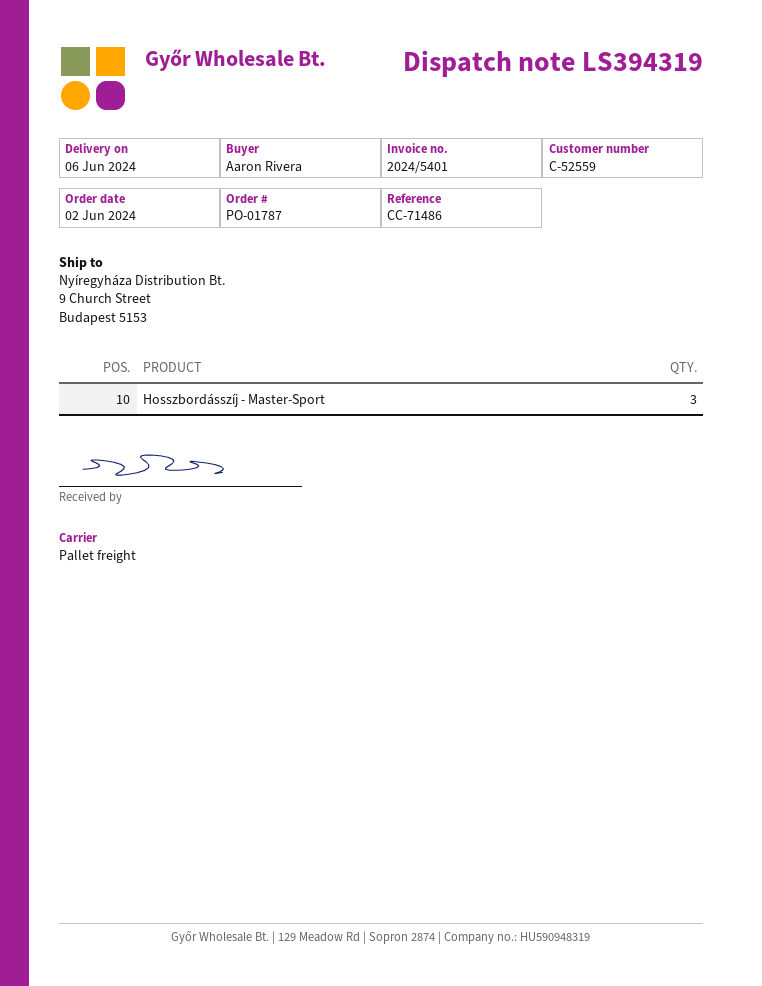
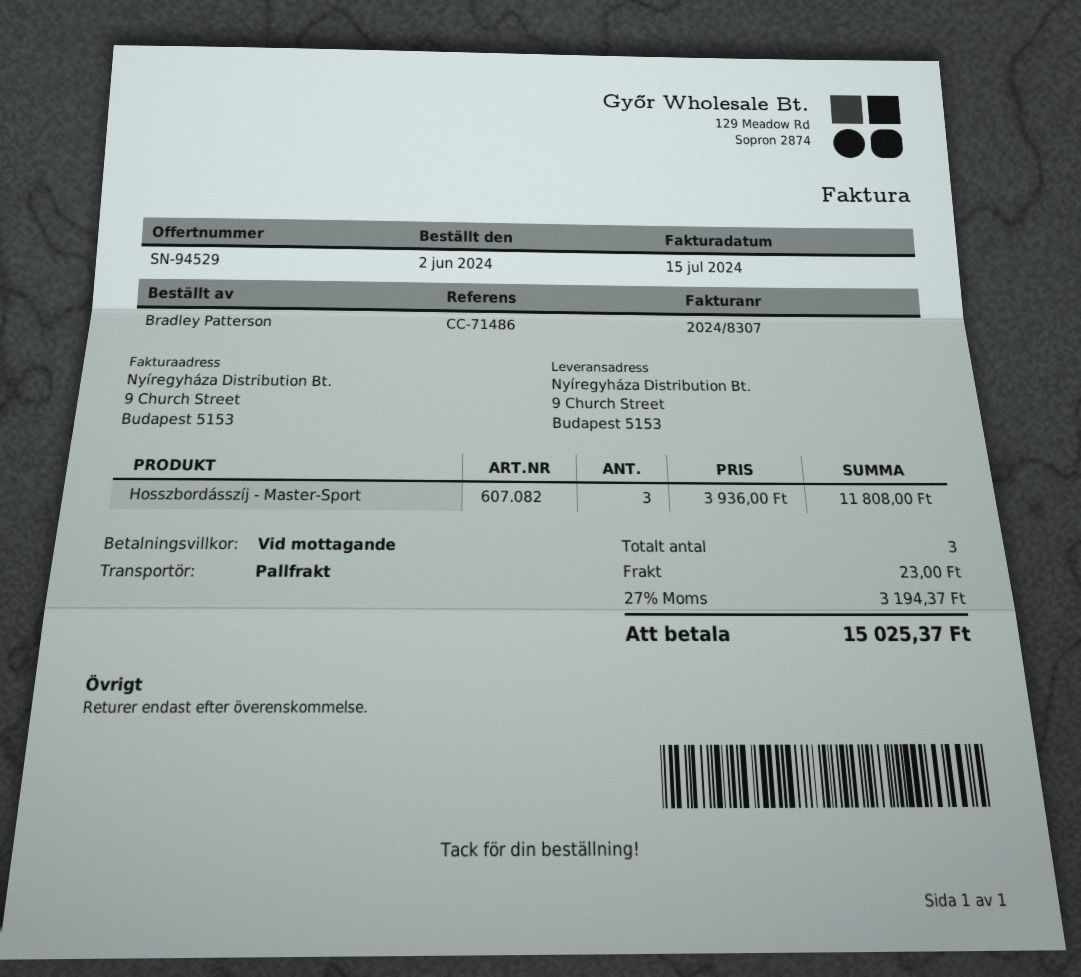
invoice number: 2024/5401 -> 2024/8307
ordered by: Aaron Rivera -> Bradley Patterson

